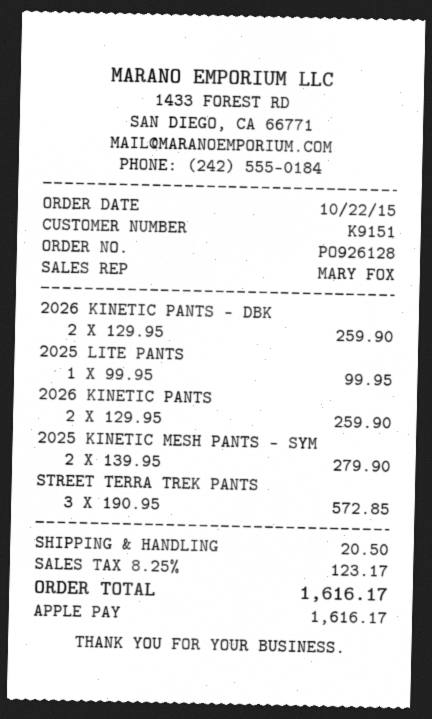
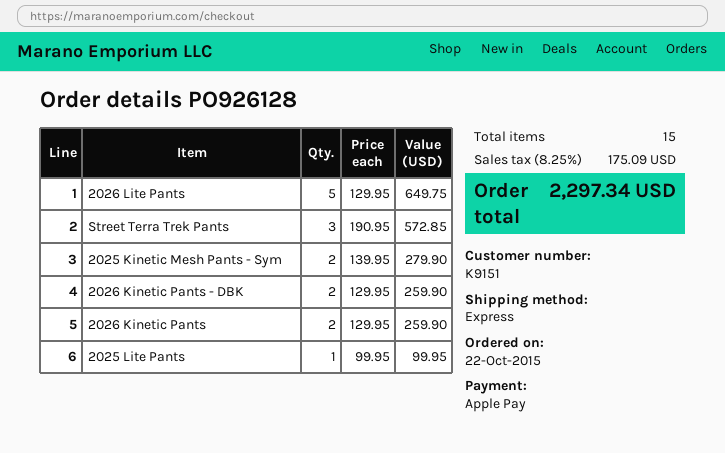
2026 Lite Pants: none -> 5 x 129.95 = 649.75
shipping: 20.50 -> none
tax: 8.25% = 123.17 -> 8.25% = 175.09
total: 1616.17 -> 2297.34

